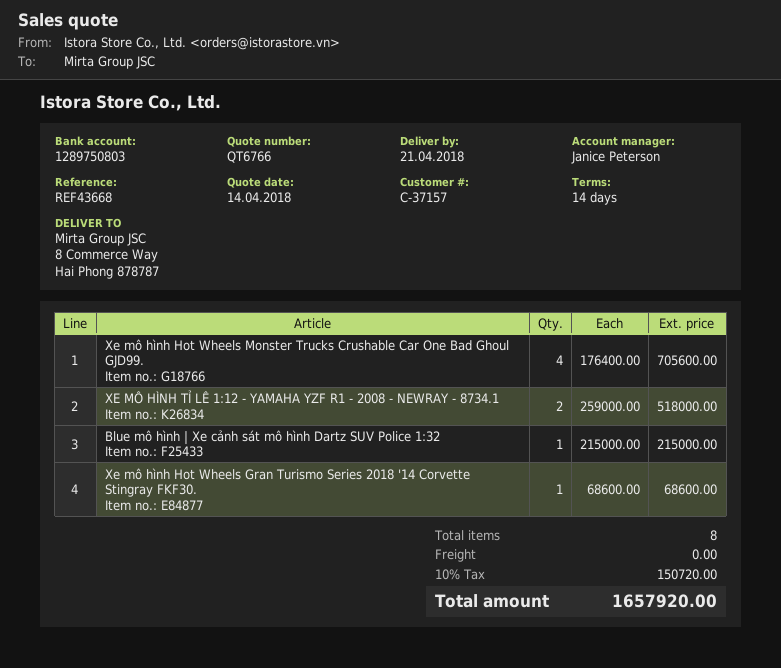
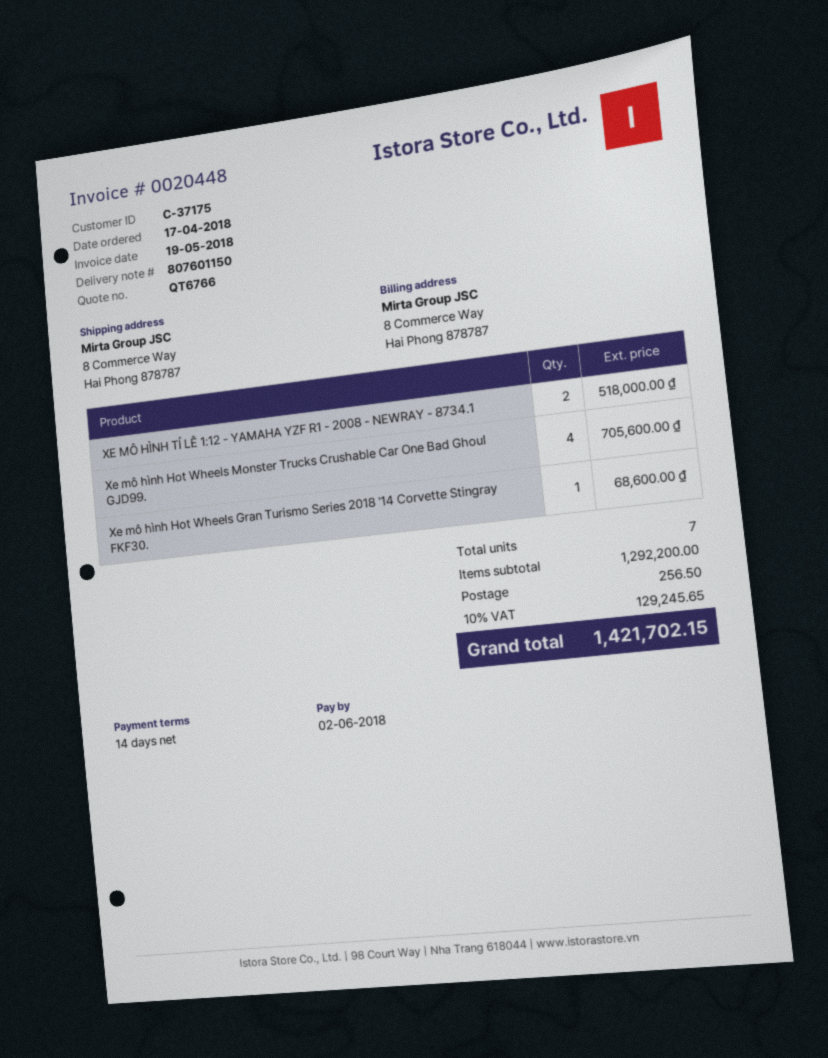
customer number: C-37157 -> C-37175
Blue mô hình | Xe cảnh sát mô hình Dartz SUV Police 1:32: 1 for 215000.00 -> none
total quantity: 8 -> 7
shipping: 0.00 -> 256.50
tax: 10% = 150720.00 -> 10% = 129245.65
total: 1657920.00 -> 1421702.15

